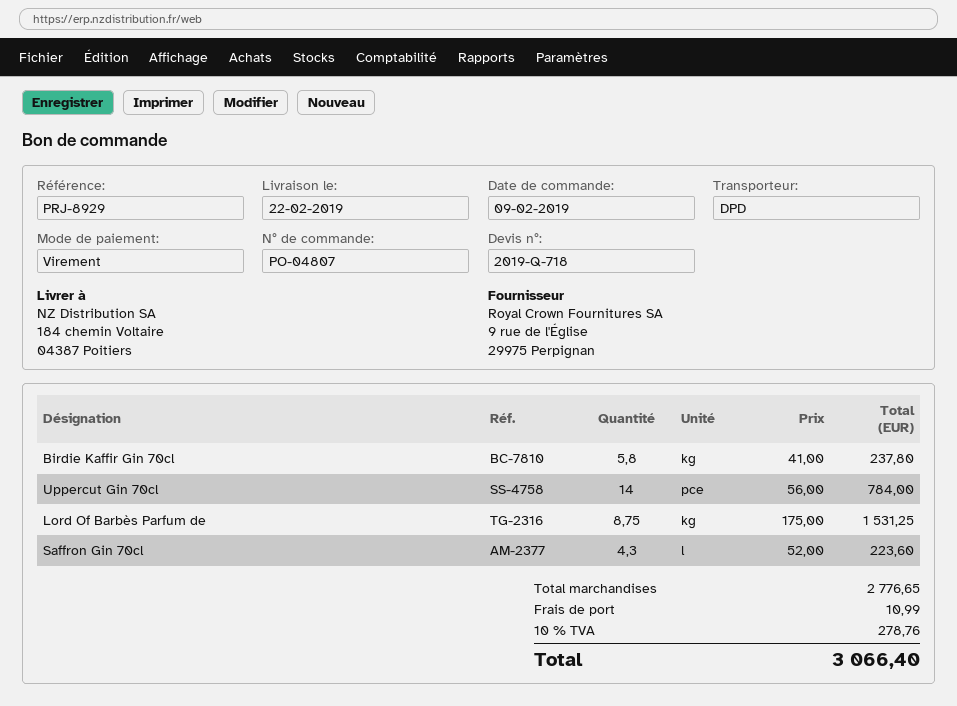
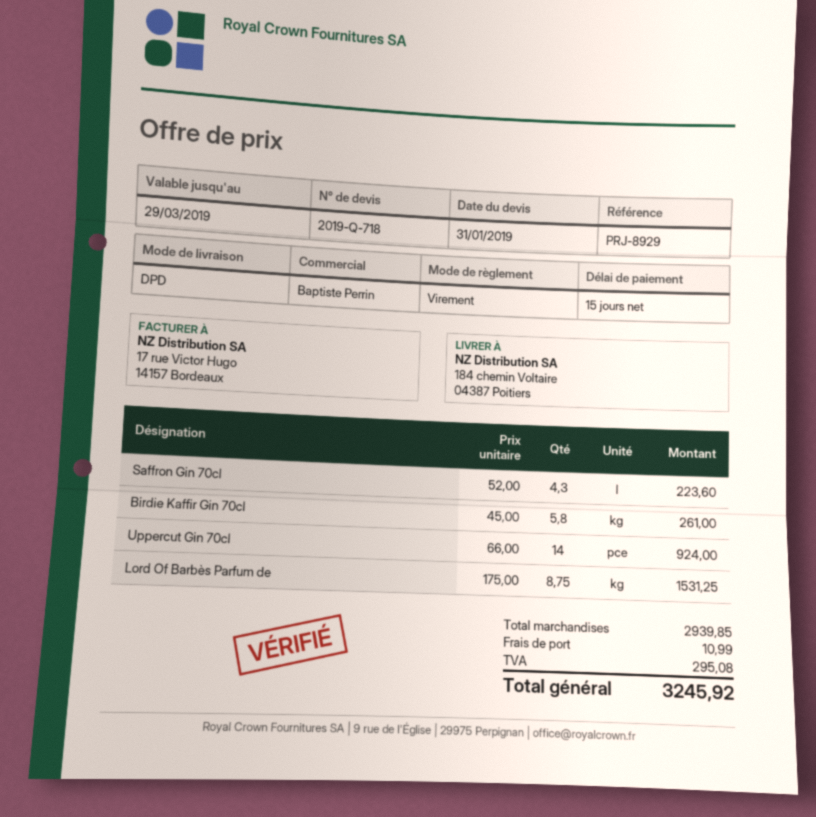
Birdie Kaffir Gin 70cl: 5.8 x 41.00 = 237.80 -> 5.8 x 45.00 = 261.00
Uppercut Gin 70cl: 14 x 56.00 = 784.00 -> 14 x 66.00 = 924.00
subtotal: 2776.65 -> 2939.85
tax: 278.76 -> 295.08
total: 3066.40 -> 3245.92

